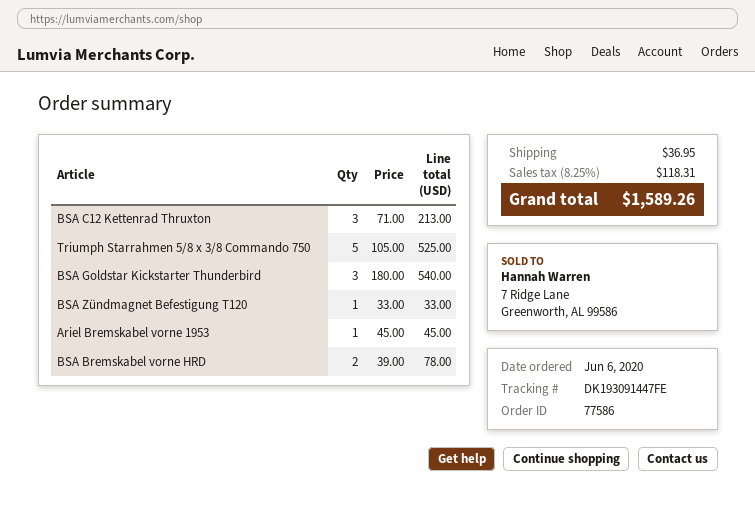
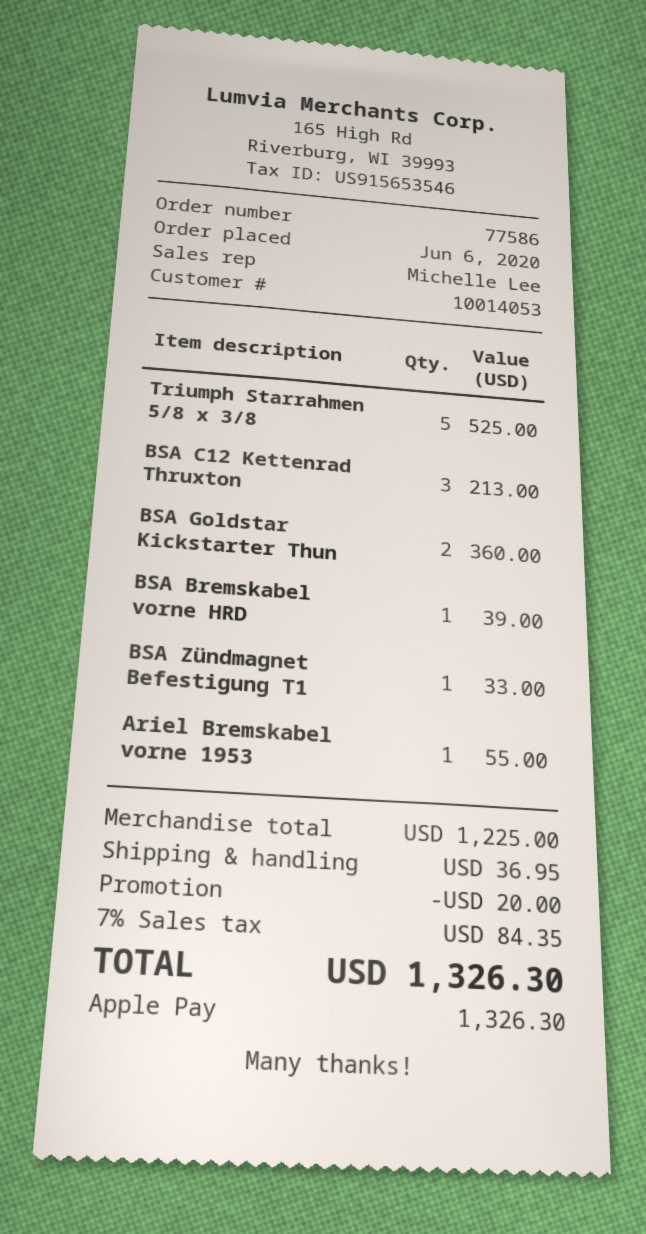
BSA Goldstar Kickstarter Thunderbird: 3 for 540.00 -> 2 for 360.00
Ariel Bremskabel vorne 1953: 1 for 45.00 -> 1 for 55.00
BSA Bremskabel vorne HRD: 2 for 78.00 -> 1 for 39.00
discount: none -> 20.00
tax: 8.25% = 118.31 -> 7% = 84.35
total: 1589.26 -> 1326.30

